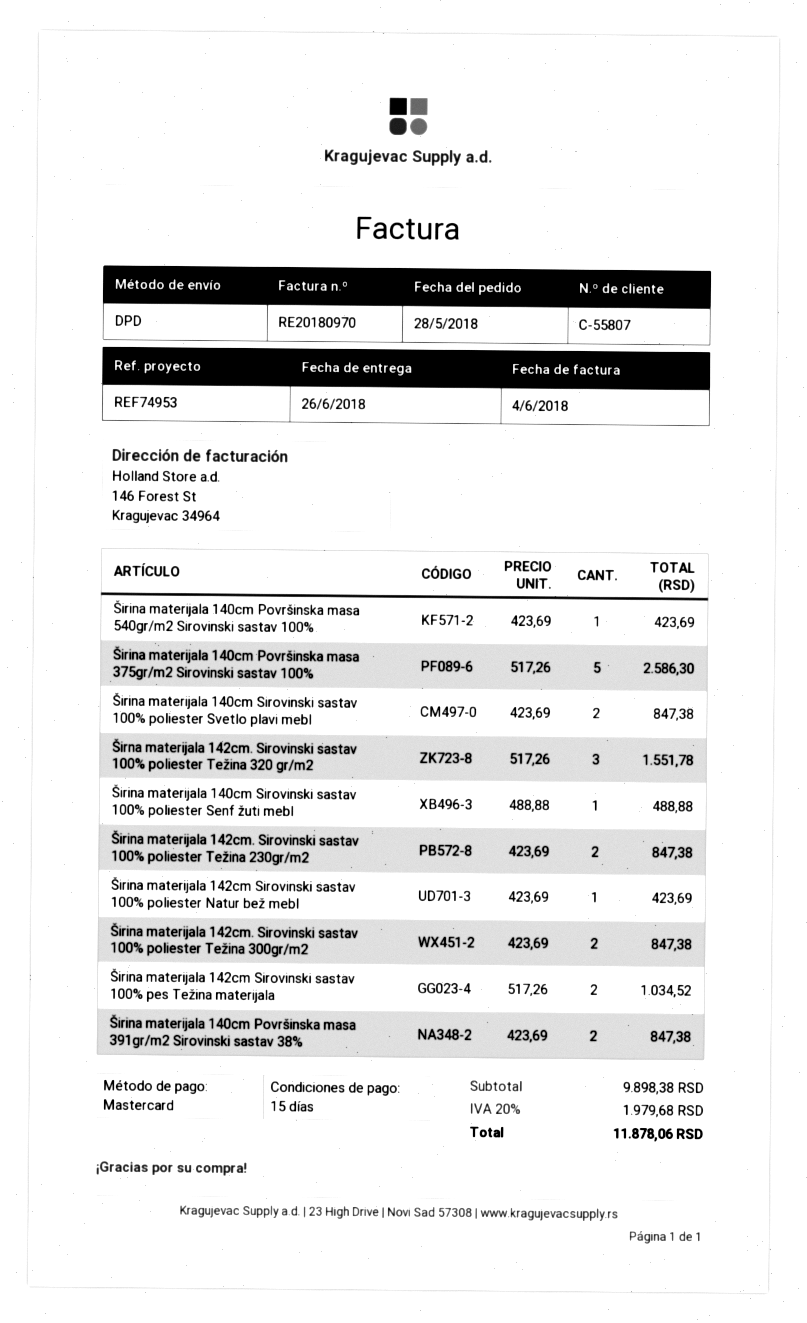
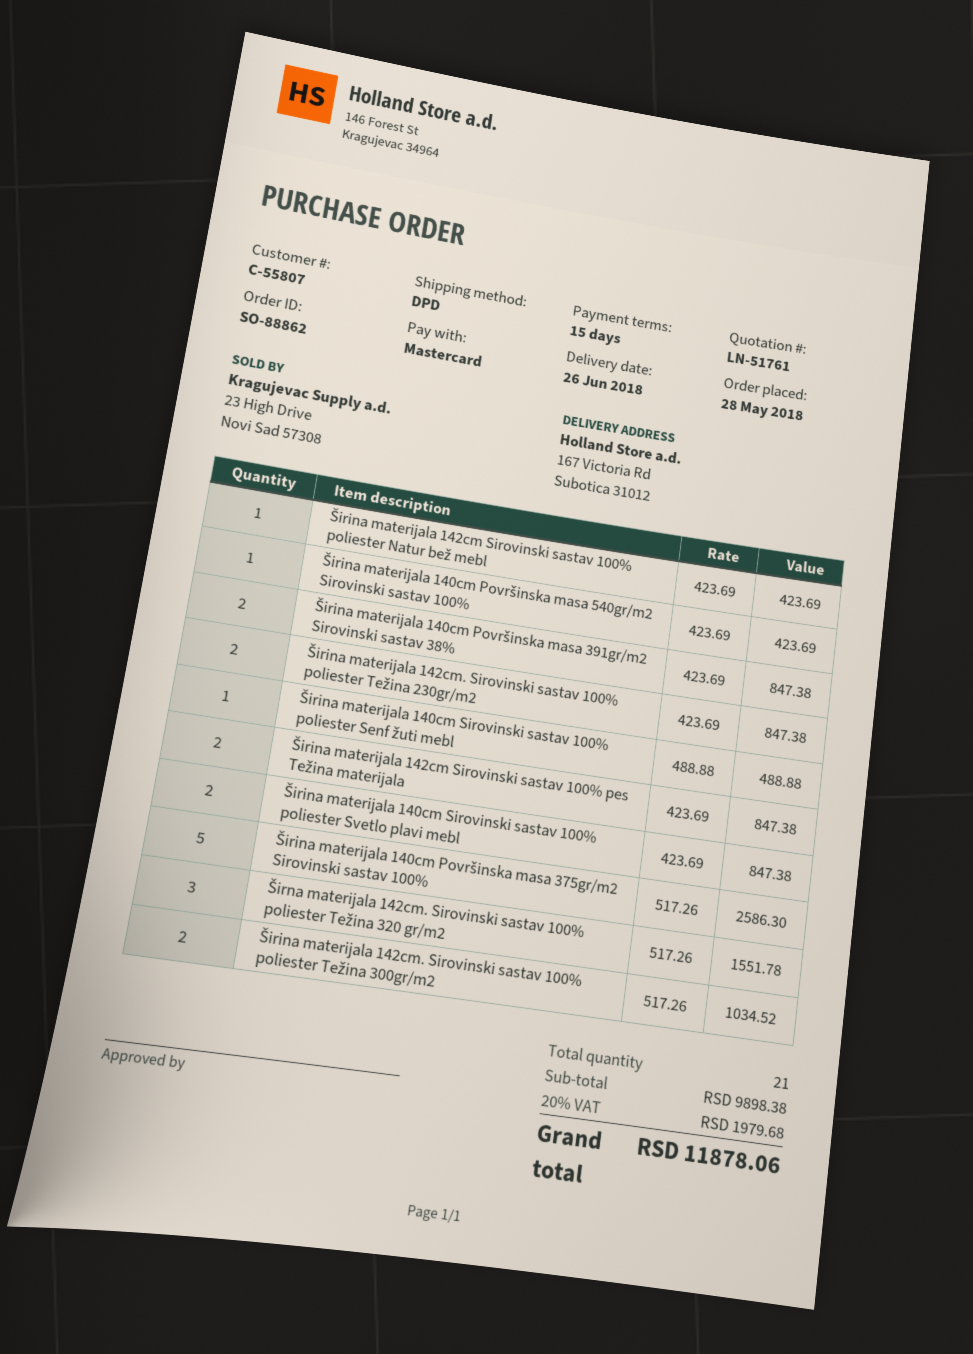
Širina materijala 142cm. Sirovinski sastav 100% poliester Težina 300gr/m2: 2 x 423.69 = 847.38 -> 2 x 517.26 = 1034.52
Širina materijala 142cm Sirovinski sastav 100% pes Težina materijala: 2 x 517.26 = 1034.52 -> 2 x 423.69 = 847.38

